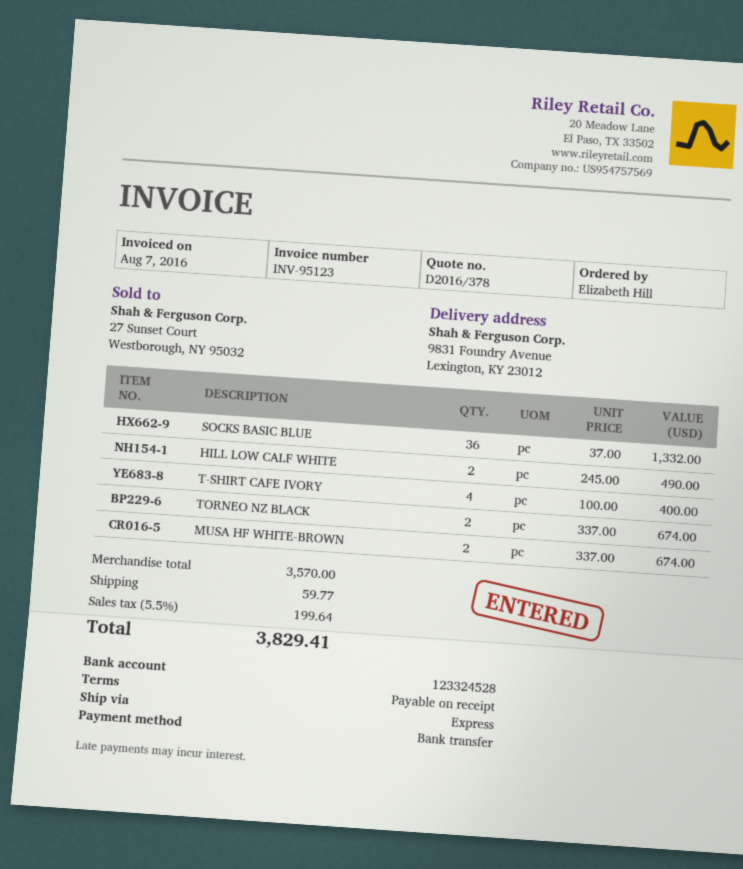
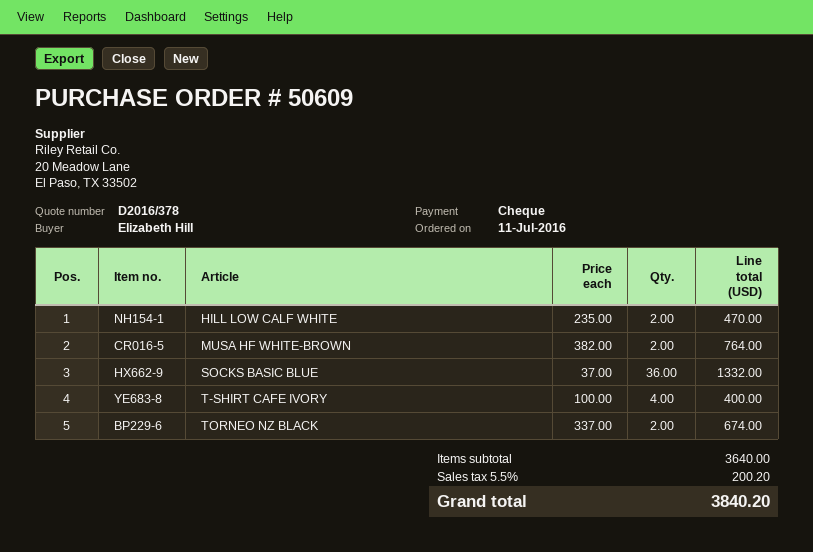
payment method: bank transfer -> cheque
HILL LOW CALF WHITE: 2 x 245.00 = 490.00 -> 2 x 235.00 = 470.00
MUSA HF WHITE-BROWN: 2 x 337.00 = 674.00 -> 2 x 382.00 = 764.00
subtotal: 3570.00 -> 3640.00
shipping: 59.77 -> none
tax: 5.5% = 199.64 -> 5.5% = 200.20
total: 3829.41 -> 3840.20

